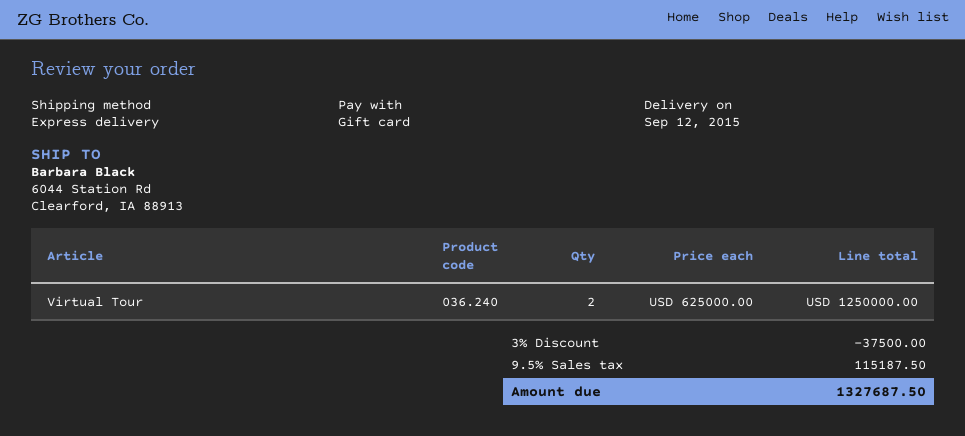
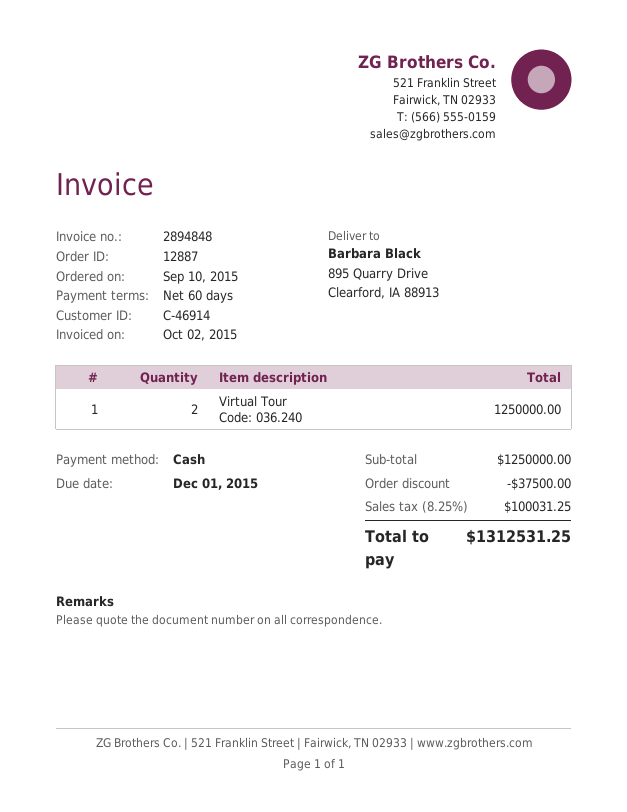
payment method: gift card -> cash
ship to: 6044 Station Rd, Clearford, IA 88913 -> 895 Quarry Drive, Clearford, IA 88913
tax: 9.5% = 115187.50 -> 8.25% = 100031.25
total: 1327687.50 -> 1312531.25

